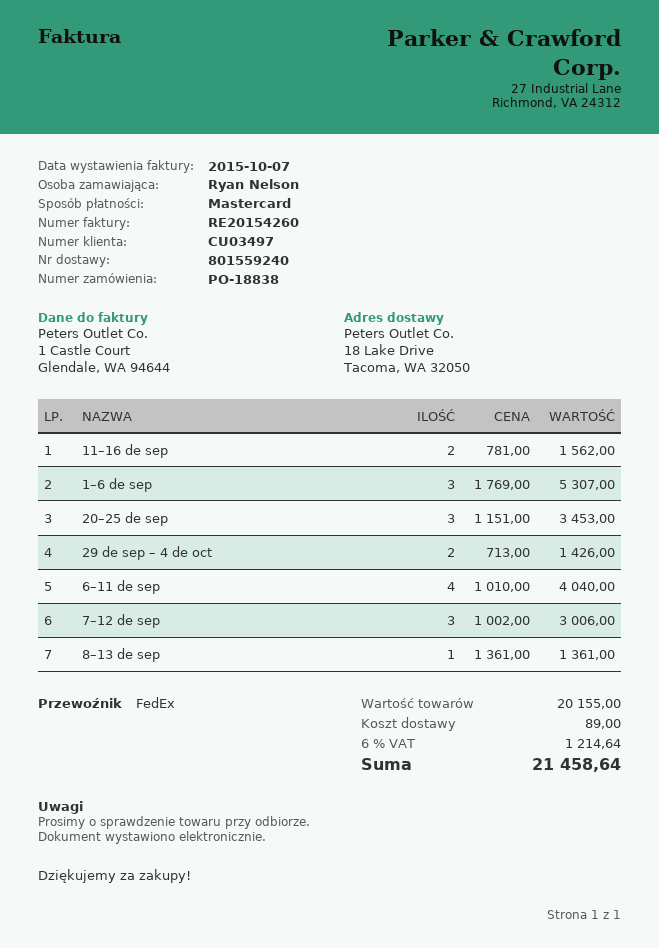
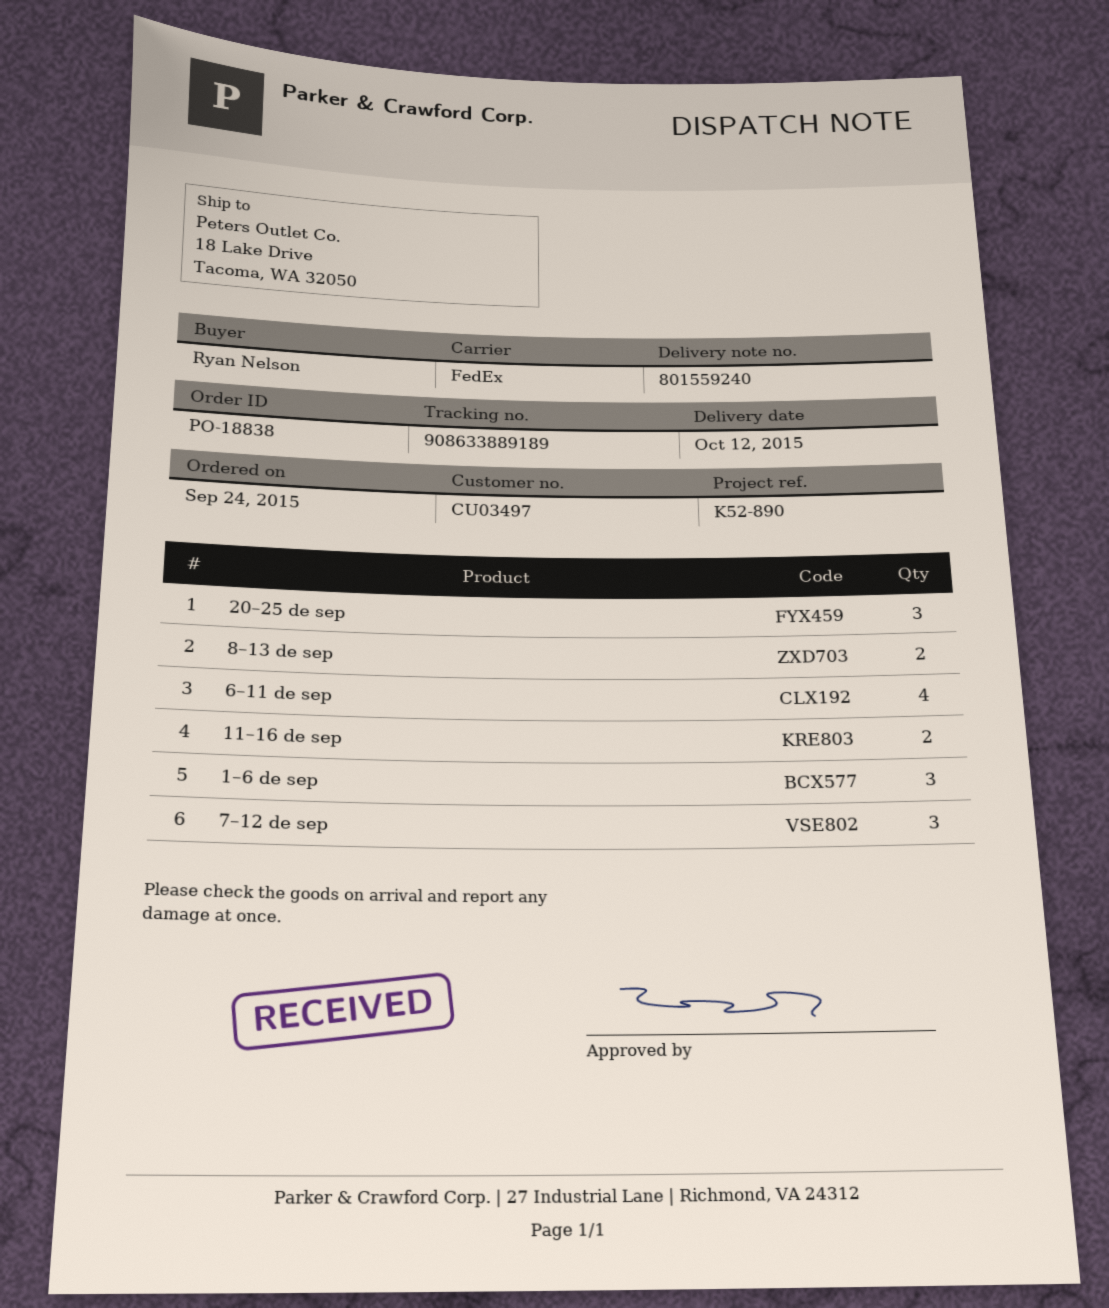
29 de sep – 4 de oct: 2 -> none
8–13 de sep: 1 -> 2

